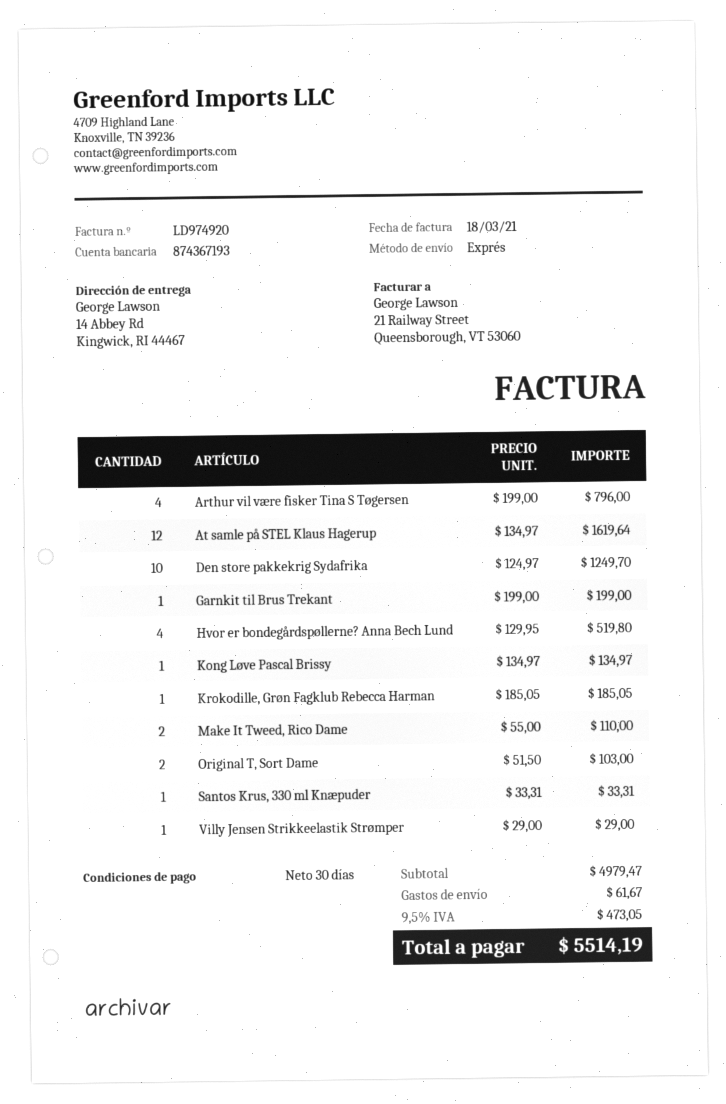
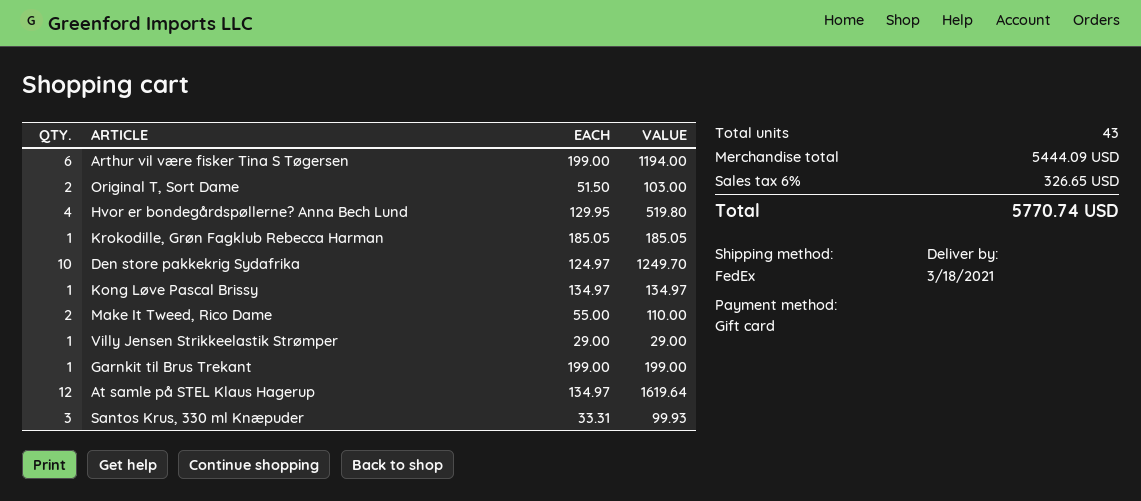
shipping method: express -> FedEx
Arthur vil være fisker Tina S Tøgersen: 4 x 199.00 = 796.00 -> 6 x 199.00 = 1194.00
Santos Krus, 330 ml Knæpuder: 1 x 33.31 = 33.31 -> 3 x 33.31 = 99.93
subtotal: 4979.47 -> 5444.09
shipping: 61.67 -> none
tax: 9.5% = 473.05 -> 6% = 326.65
total: 5514.19 -> 5770.74

